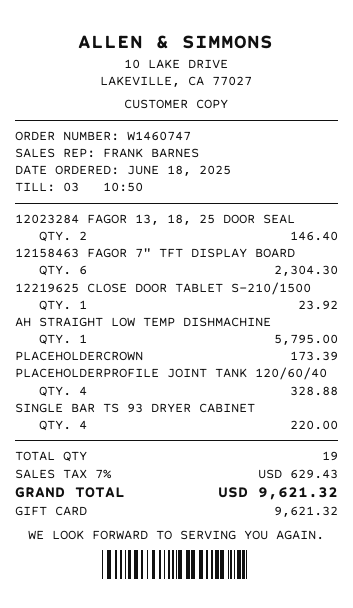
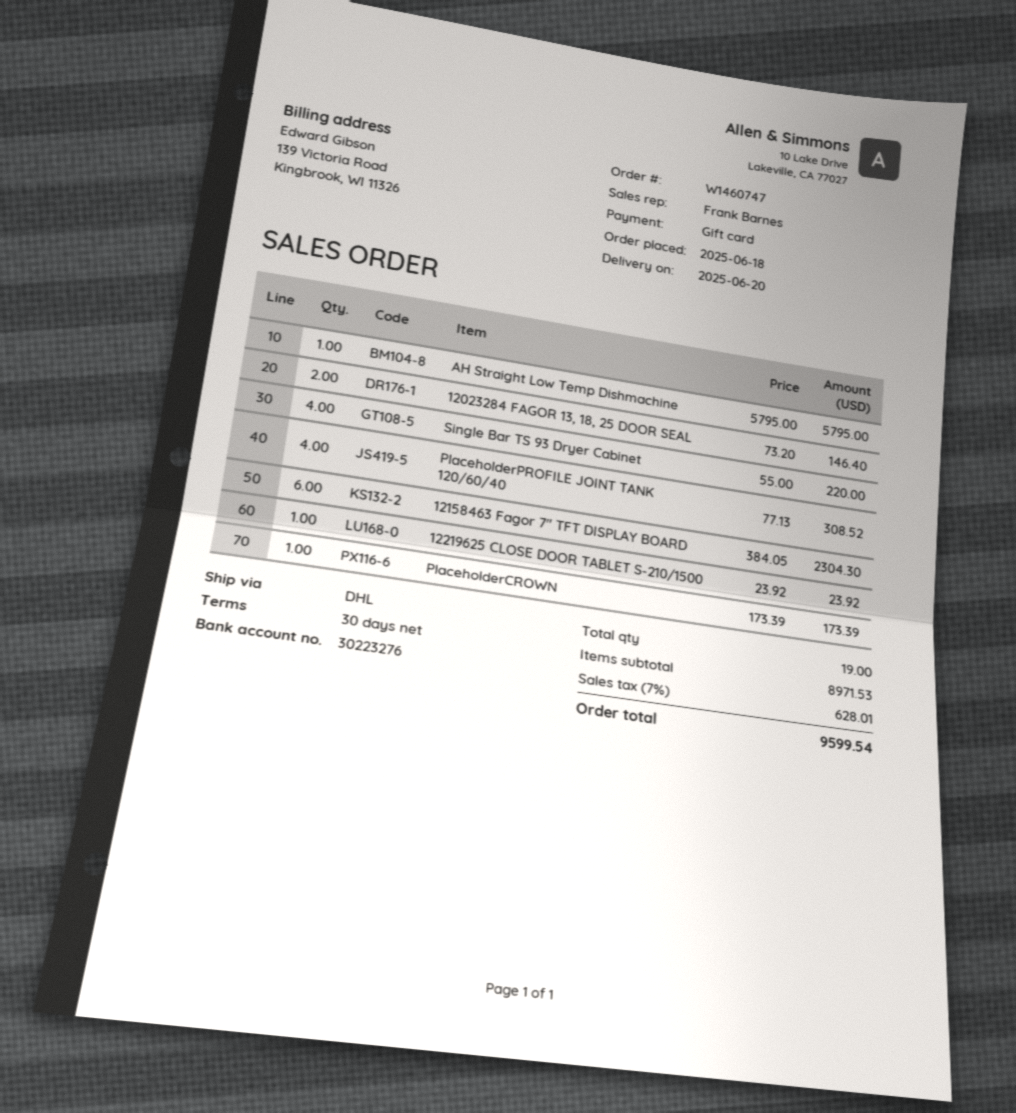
PLACEHOLDERPROFILE JOINT TANK 120/60/40: 4 for 328.88 -> 4 for 308.52
tax: 7% = 629.43 -> 7% = 628.01
total: 9621.32 -> 9599.54

